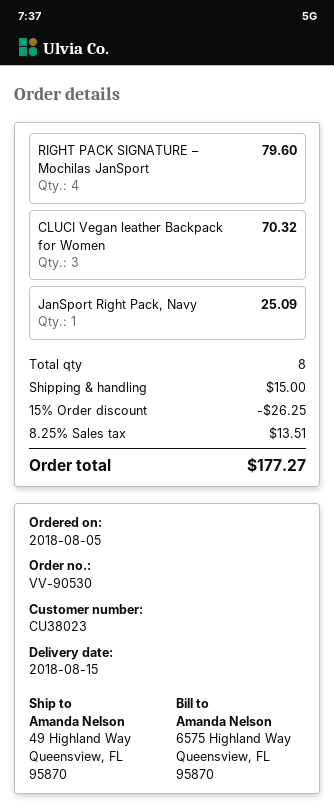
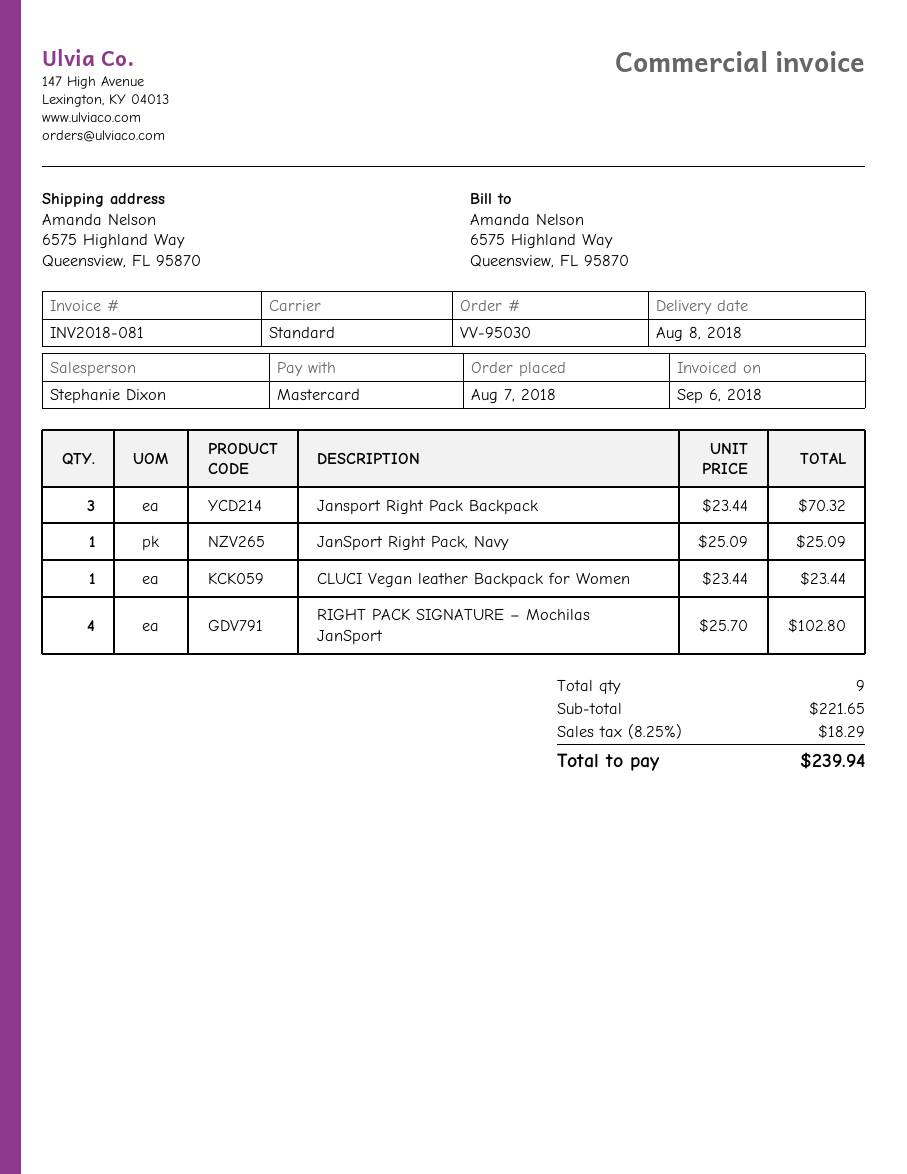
order number: VV-90530 -> VV-95030
order date: 2018-08-05 -> 2018-08-07
delivery date: 2018-08-15 -> 2018-08-08
ship to: 49 Highland Way, Queensview, FL 95870 -> 6575 Highland Way, Queensview, FL 95870
RIGHT PACK SIGNATURE – Mochilas JanSport: 4 for 79.60 -> 4 for 102.80
CLUCI Vegan leather Backpack for Women: 3 for 70.32 -> 1 for 23.44
Jansport Right Pack Backpack: none -> 3 for 70.32
total quantity: 8 -> 9
discount: 15% = 26.25 -> none
shipping: 15.00 -> none
tax: 8.25% = 13.51 -> 8.25% = 18.29
total: 177.27 -> 239.94

